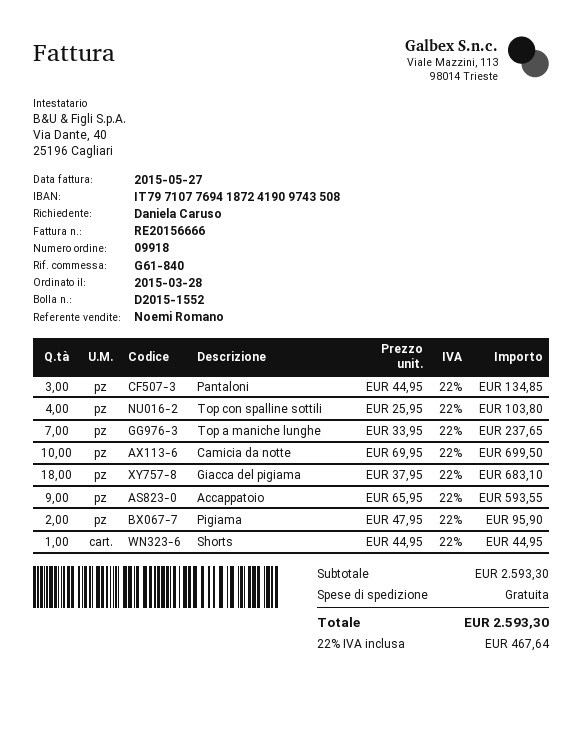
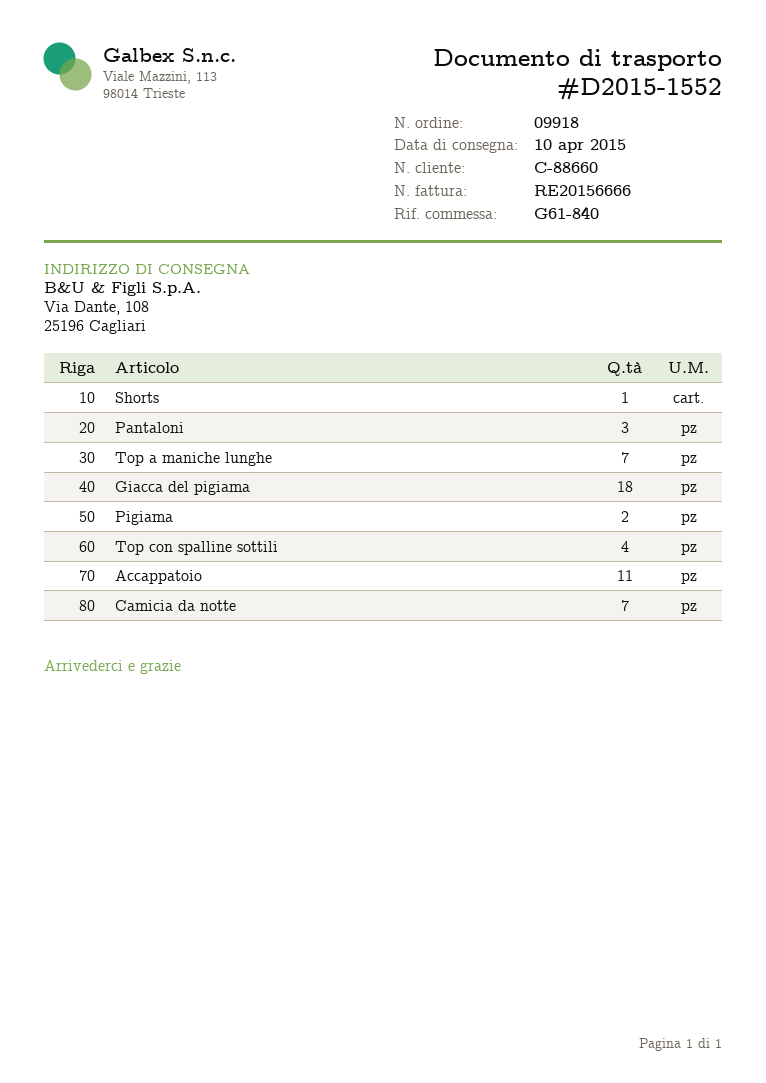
Camicia da notte: 10 -> 7
Accappatoio: 9 -> 11

